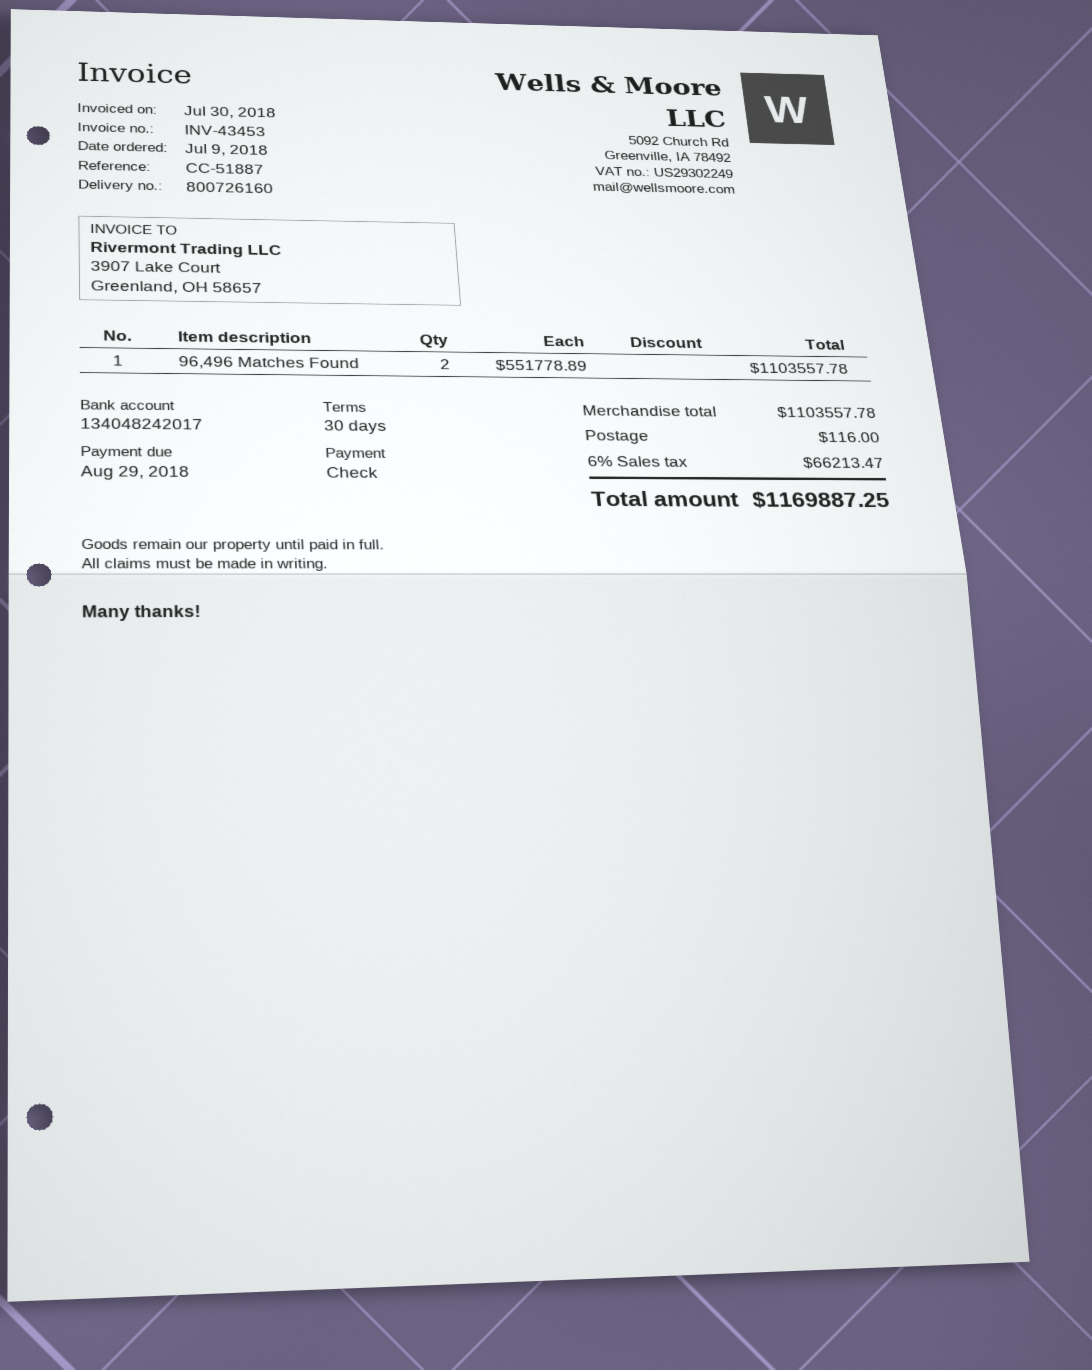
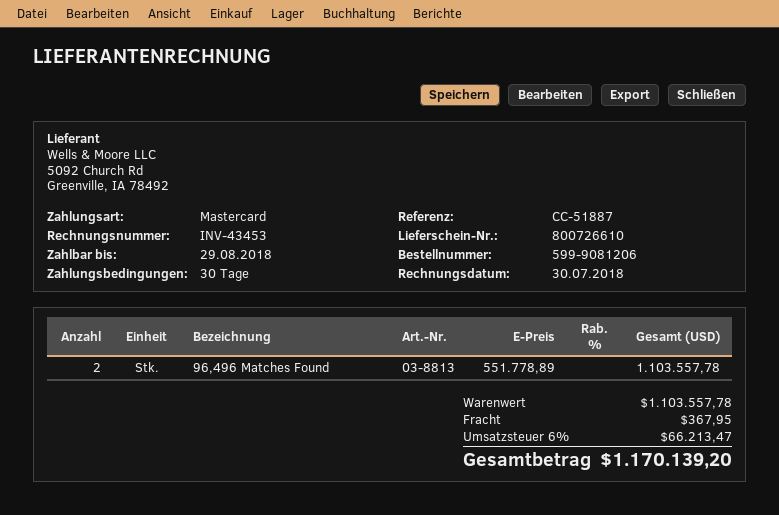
delivery note number: 800726160 -> 800726610
payment method: cheque -> Mastercard
shipping: 116.00 -> 367.95
total: 1169887.25 -> 1170139.20

